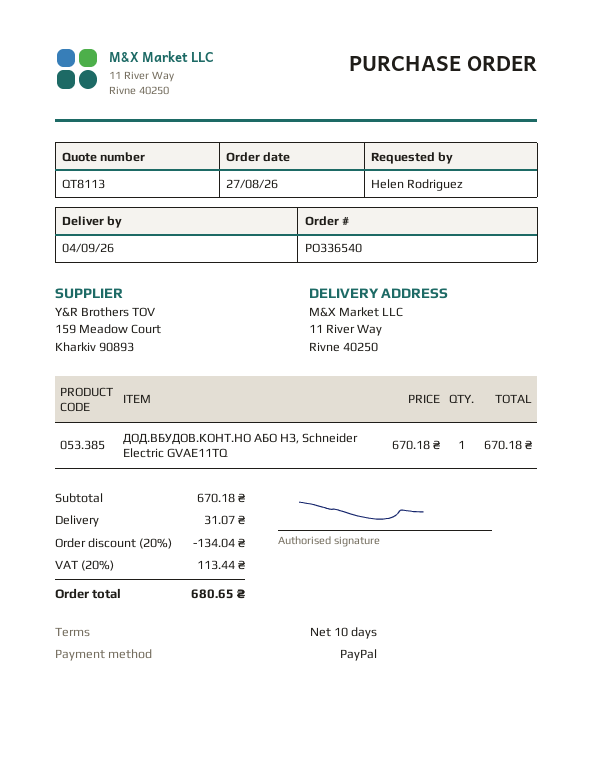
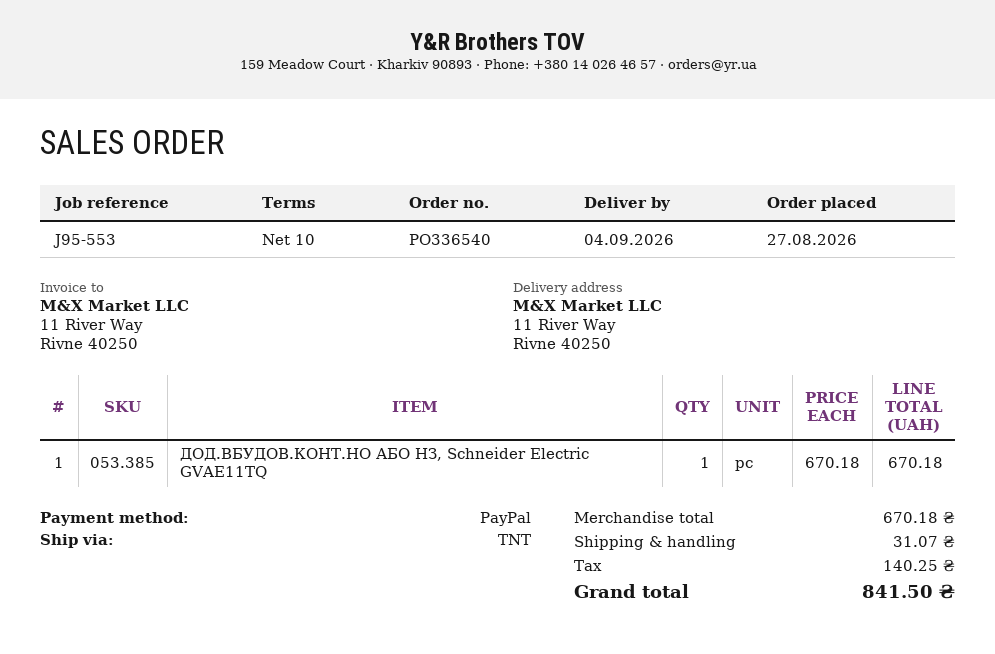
discount: 20% = 134.04 -> none
tax: 113.44 -> 140.25
total: 680.65 -> 841.50

